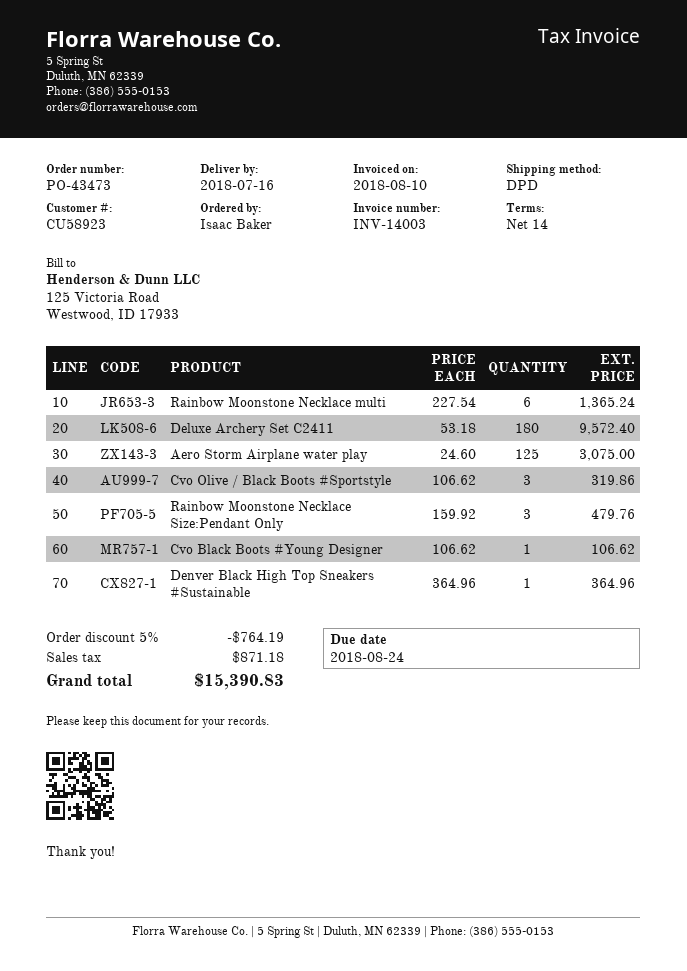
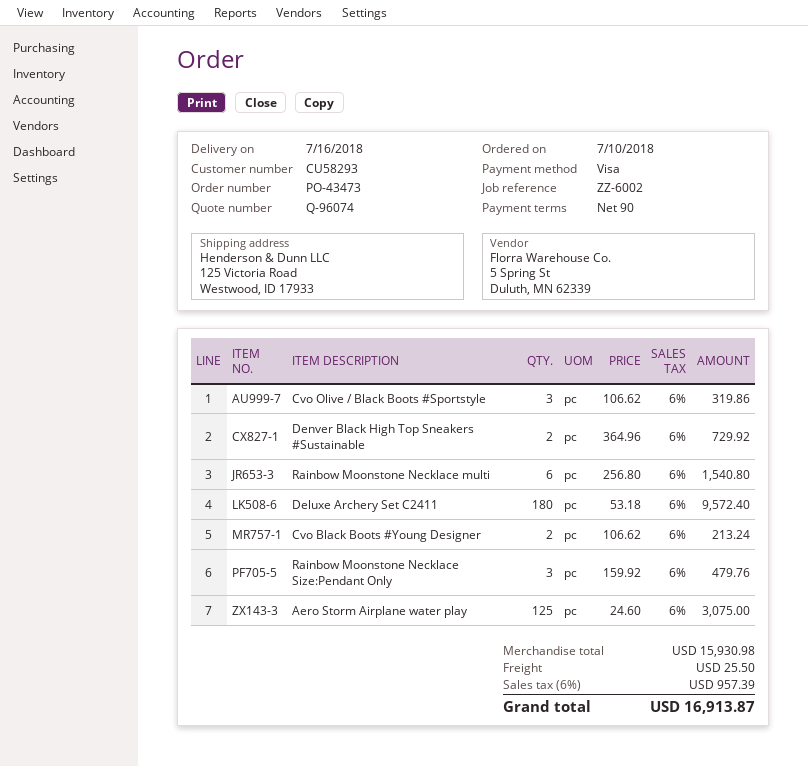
payment terms: 14 days -> 90 days
customer number: CU58923 -> CU58293
Rainbow Moonstone Necklace multi: 6 x 227.54 = 1365.24 -> 6 x 256.80 = 1540.80
Cvo Black Boots #Young Designer: 1 x 106.62 = 106.62 -> 2 x 106.62 = 213.24
Denver Black High Top Sneakers #Sustainable: 1 x 364.96 = 364.96 -> 2 x 364.96 = 729.92
discount: 5% = 764.19 -> none
shipping: none -> 25.50
tax: 871.18 -> 957.39
total: 15390.83 -> 16913.87

